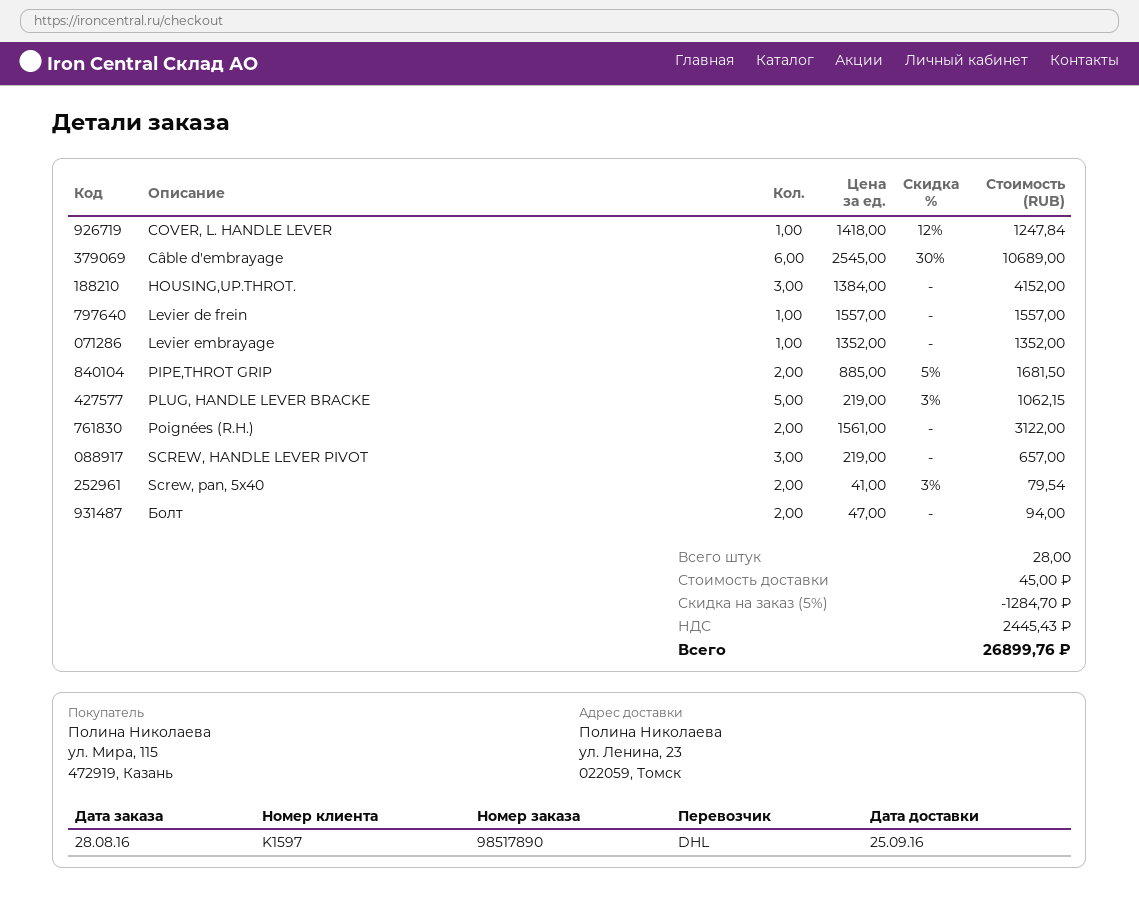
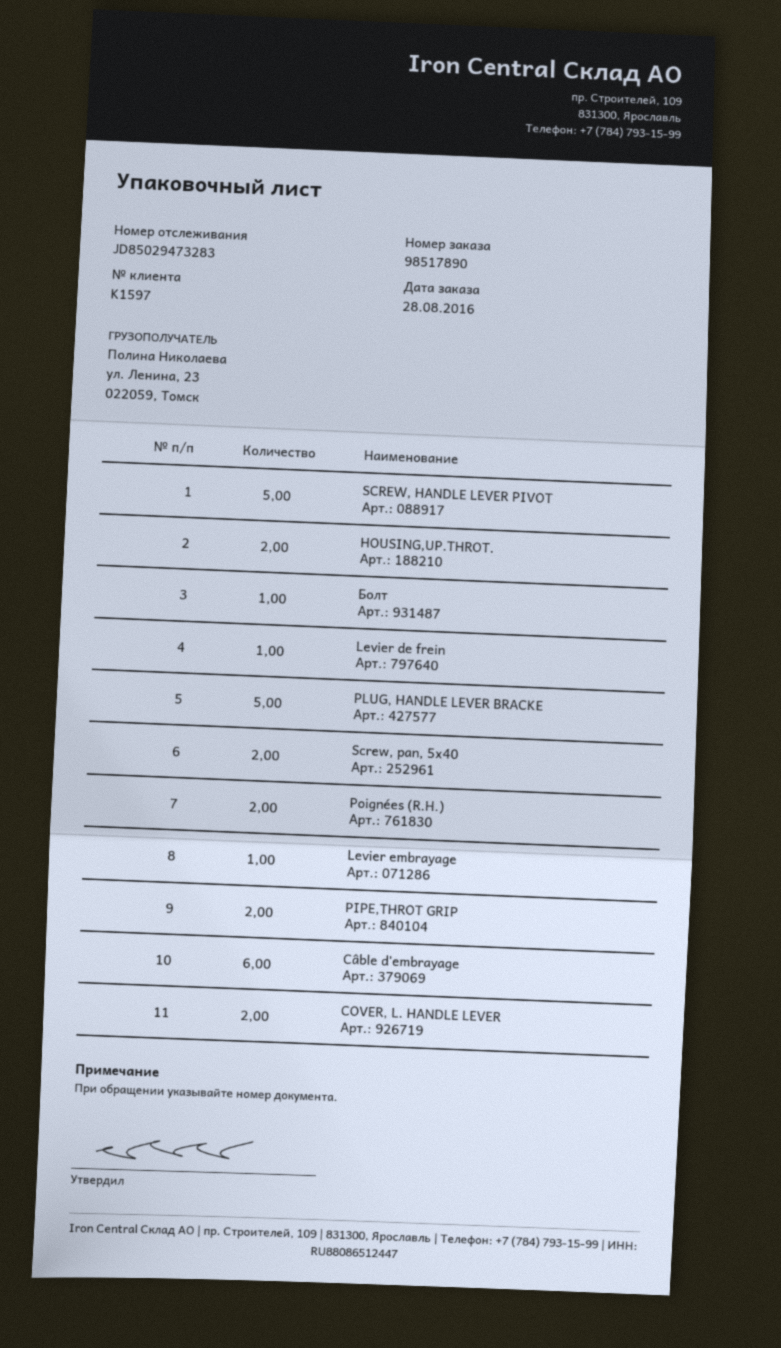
COVER, L. HANDLE LEVER: 1 -> 2
HOUSING,UP.THROT.: 3 -> 2
SCREW, HANDLE LEVER PIVOT: 3 -> 5
Болт: 2 -> 1

